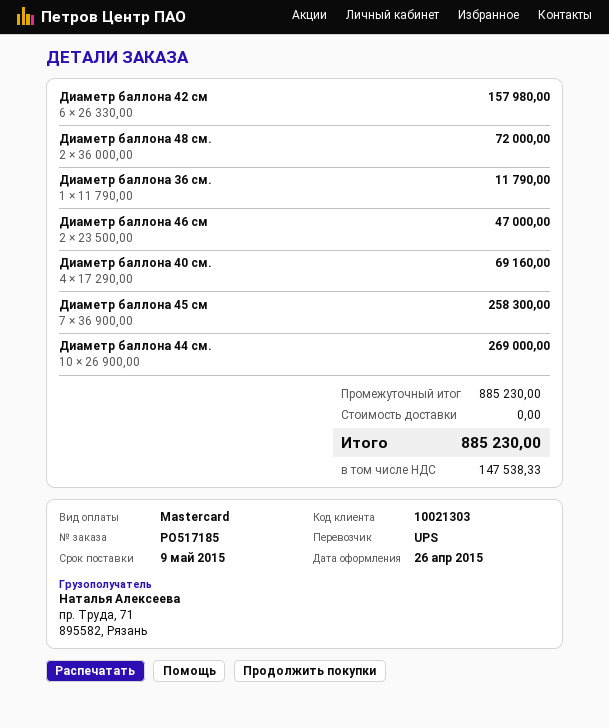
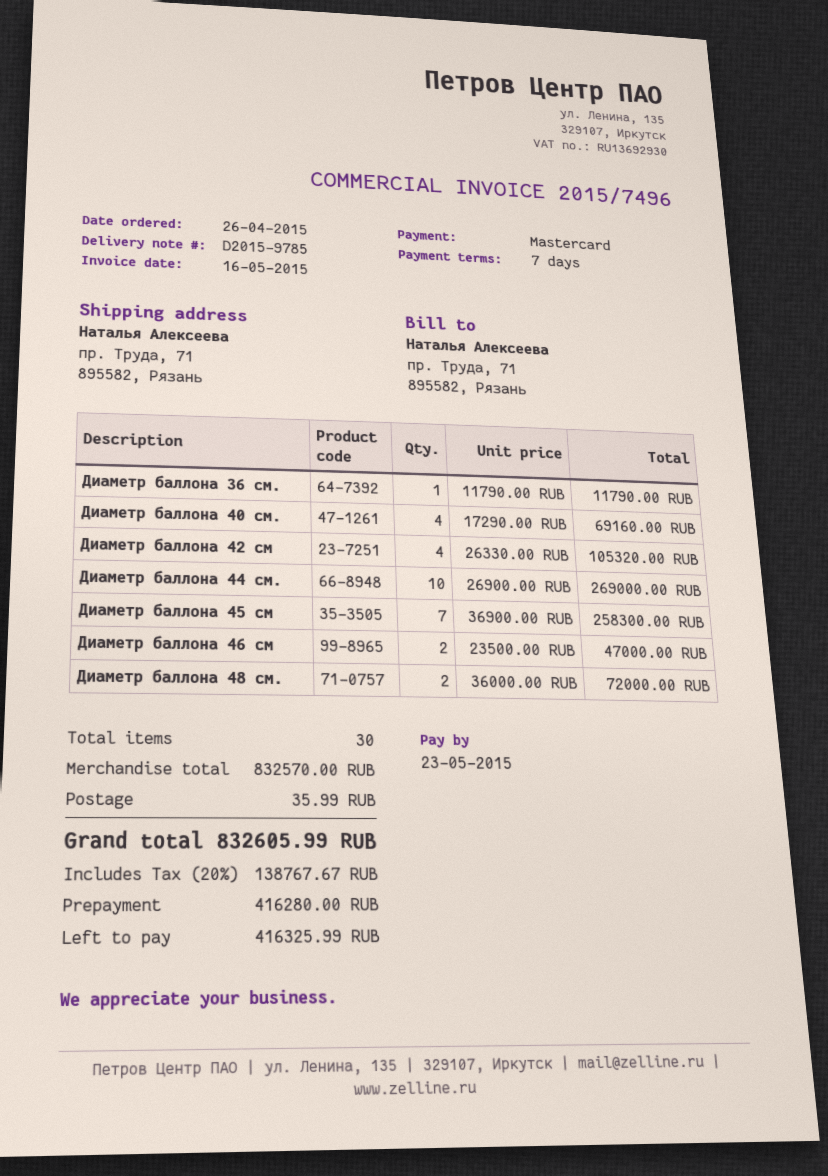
Диаметр баллона 42 см: 6 x 26330.00 = 157980.00 -> 4 x 26330.00 = 105320.00
subtotal: 885230.00 -> 832570.00
shipping: 0.00 -> 35.99
tax: 147538.33 -> 138767.67
total: 885230.00 -> 832605.99

